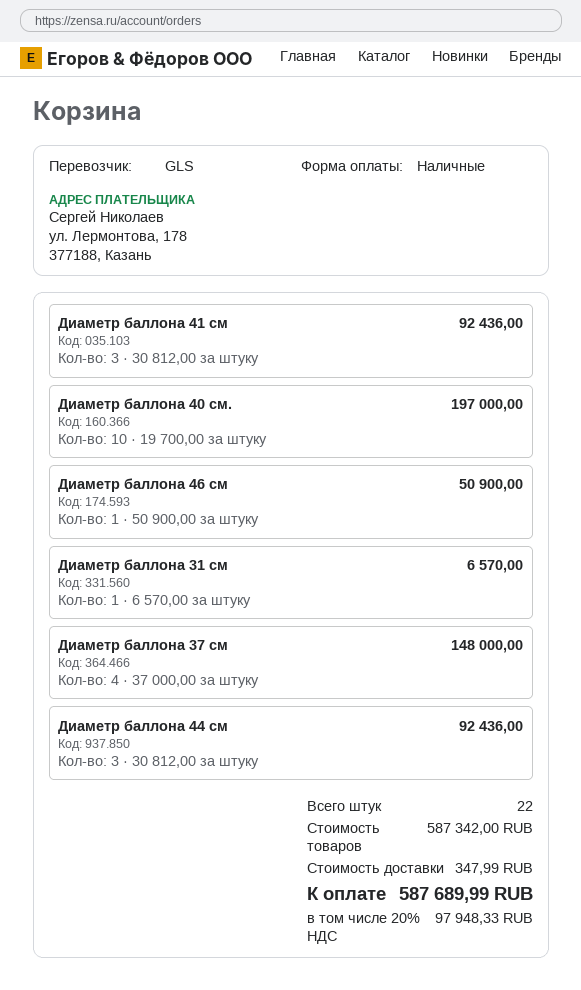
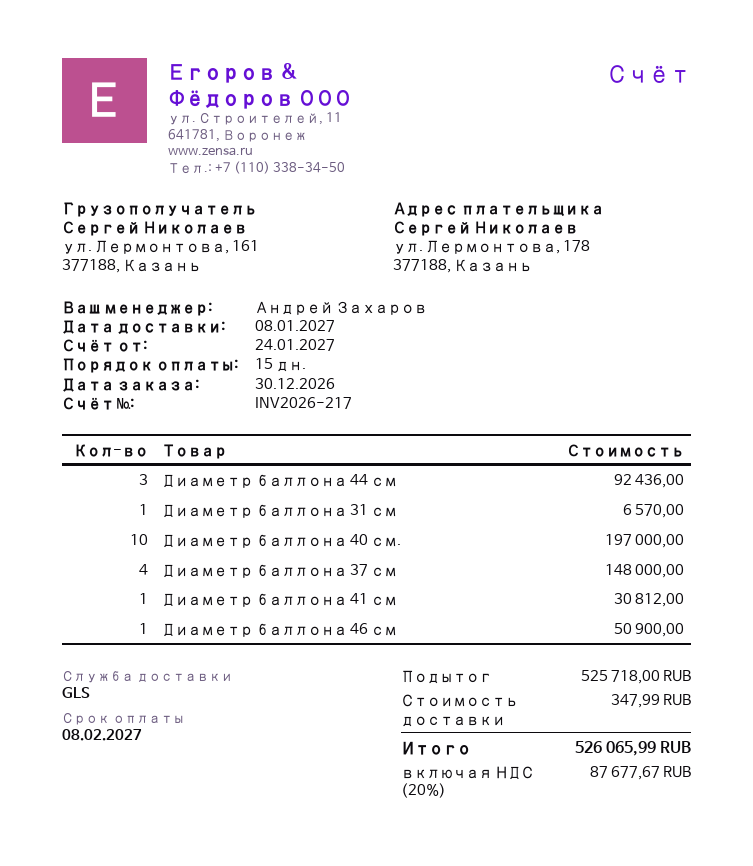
Диаметр баллона 41 см: 3 for 92436.00 -> 1 for 30812.00
subtotal: 587342.00 -> 525718.00
tax: 20% = 97948.33 -> 20% = 87677.67
total: 587689.99 -> 526065.99

